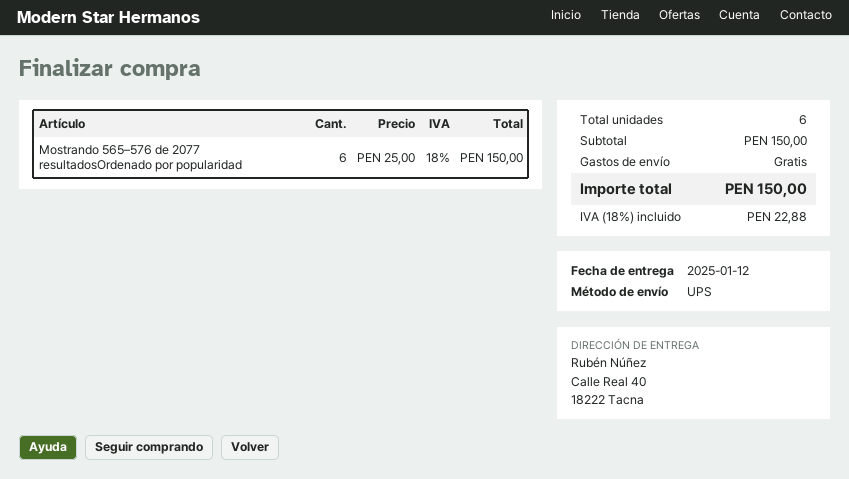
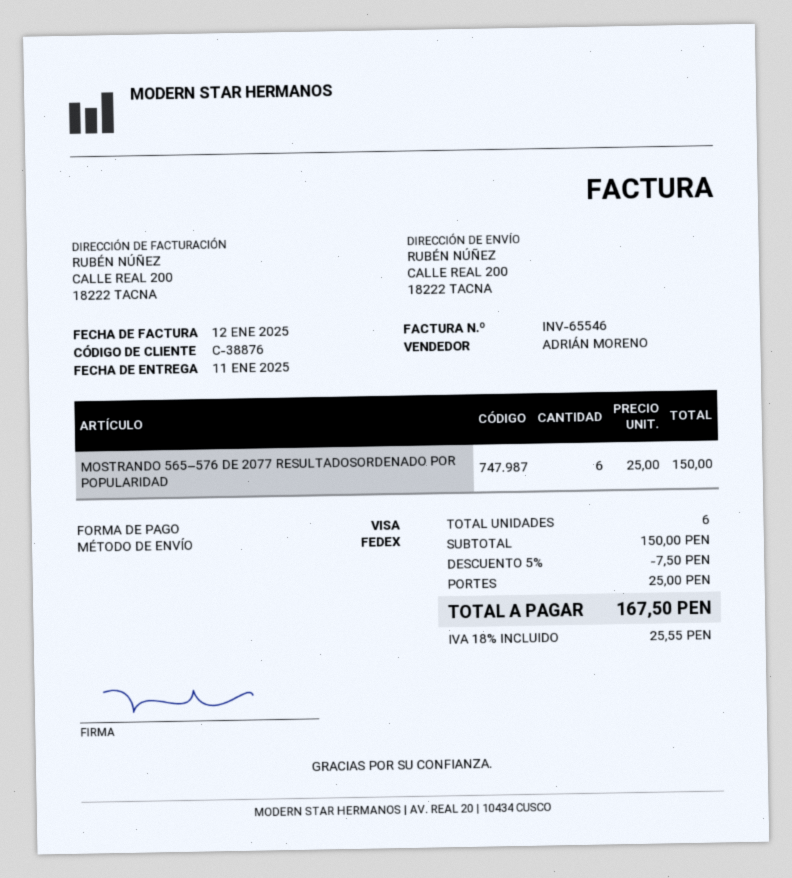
delivery date: 2025-01-12 -> 2025-01-11
shipping method: UPS -> FedEx
ship to: Calle Real 40, 18222 Tacna -> CALLE REAL 200, 18222 TACNA
discount: none -> 5% = 7.50
shipping: 0.00 -> 25.00
tax: 18% = 22.88 -> 18% = 25.55
total: 150.00 -> 167.50

